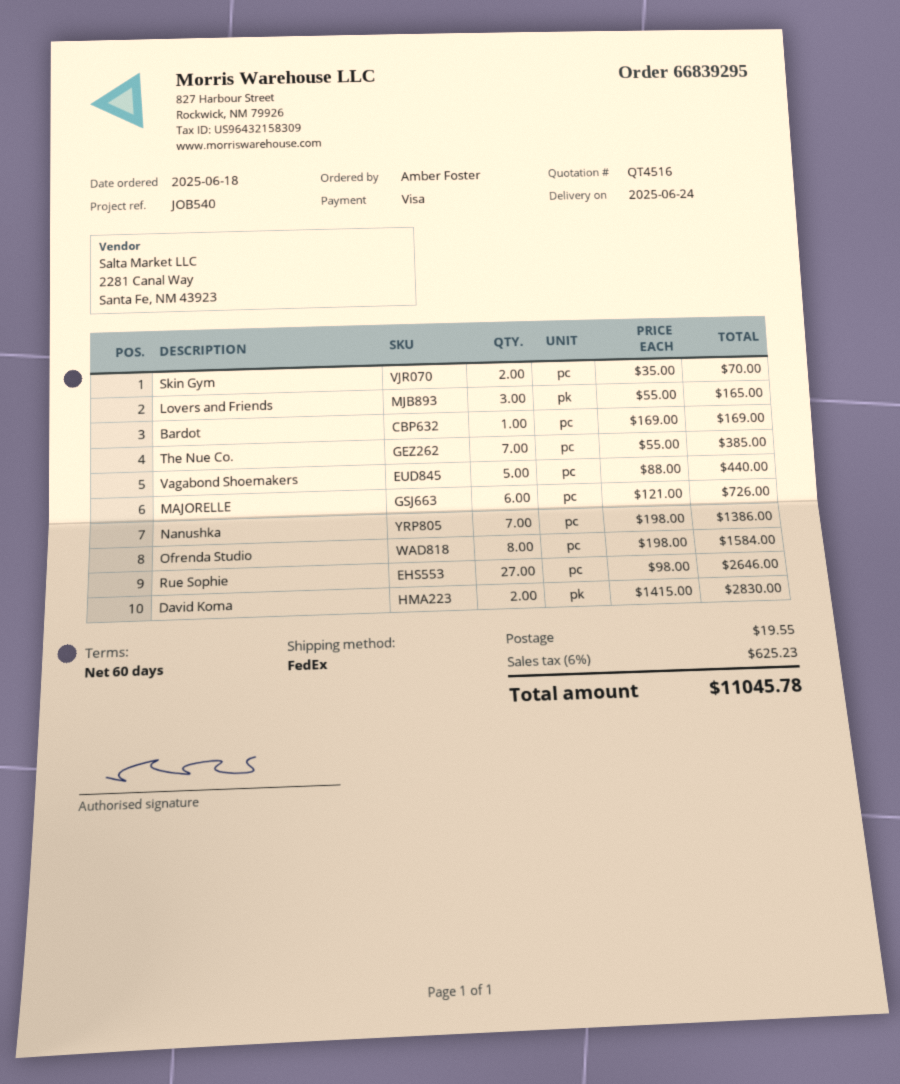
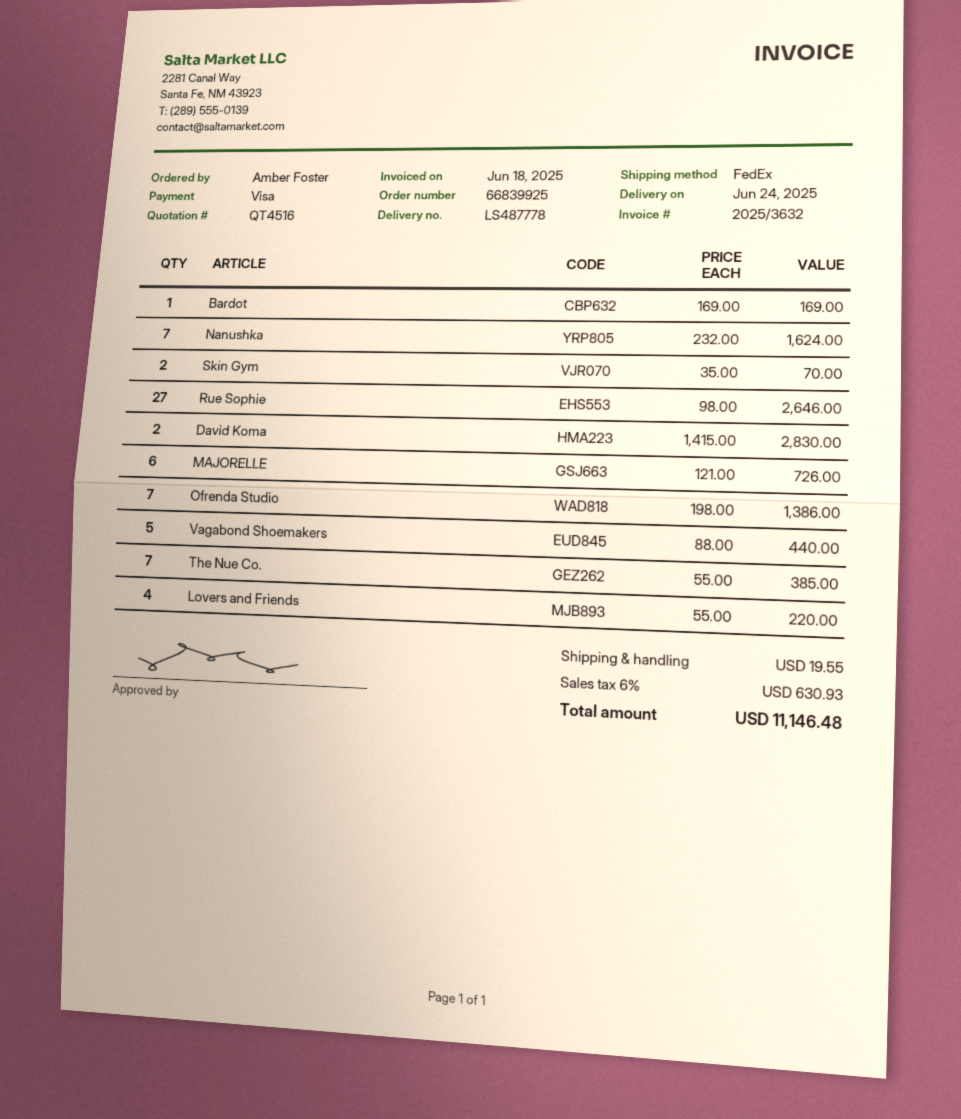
order number: 66839295 -> 66839925
Lovers and Friends: 3 x 55.00 = 165.00 -> 4 x 55.00 = 220.00
Nanushka: 7 x 198.00 = 1386.00 -> 7 x 232.00 = 1624.00
Ofrenda Studio: 8 x 198.00 = 1584.00 -> 7 x 198.00 = 1386.00
tax: 6% = 625.23 -> 6% = 630.93
total: 11045.78 -> 11146.48

